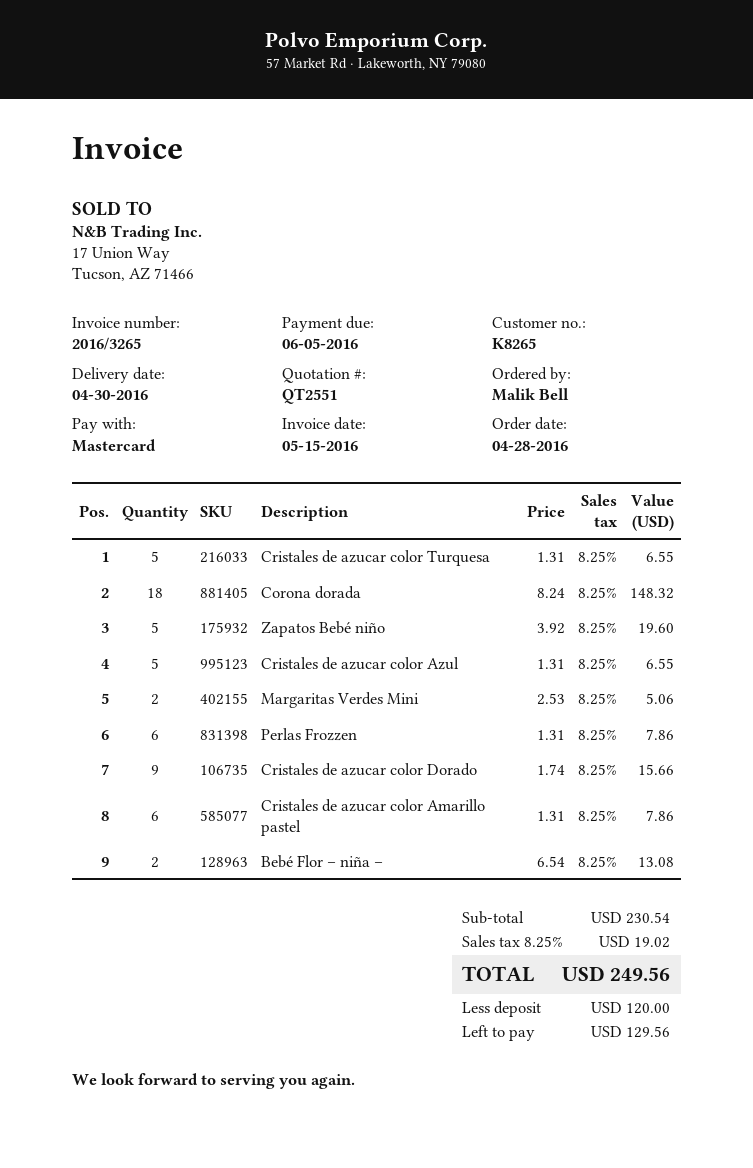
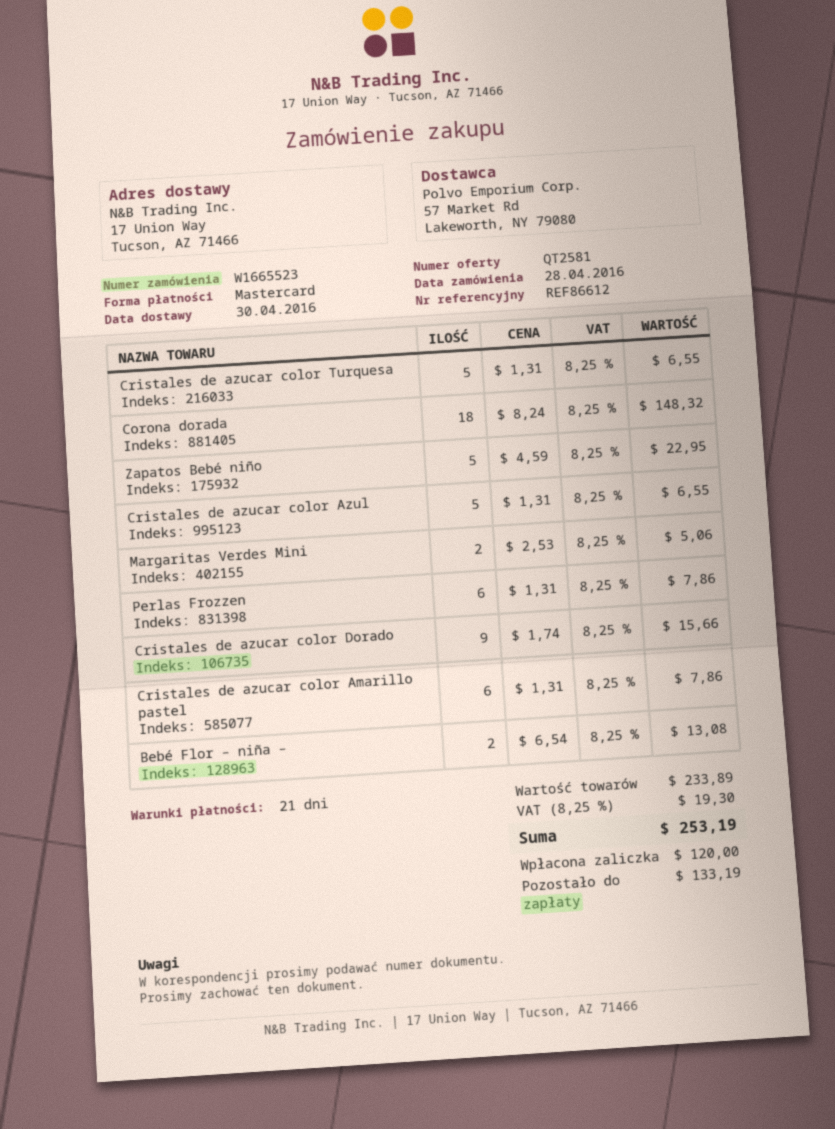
quote number: QT2551 -> QT2581
Zapatos Bebé niño: 5 x 3.92 = 19.60 -> 5 x 4.59 = 22.95
subtotal: 230.54 -> 233.89
tax: 8.25% = 19.02 -> 8.25% = 19.30
total: 249.56 -> 253.19
balance: 129.56 -> 133.19

